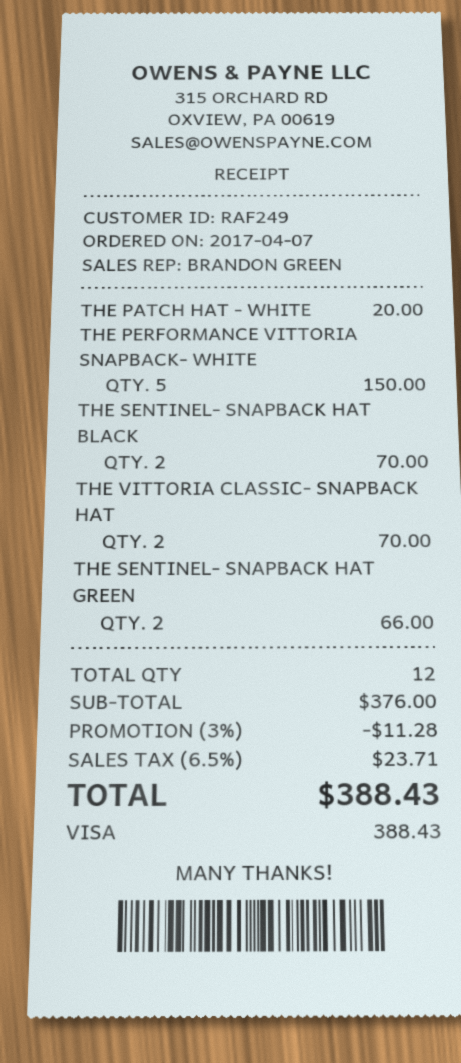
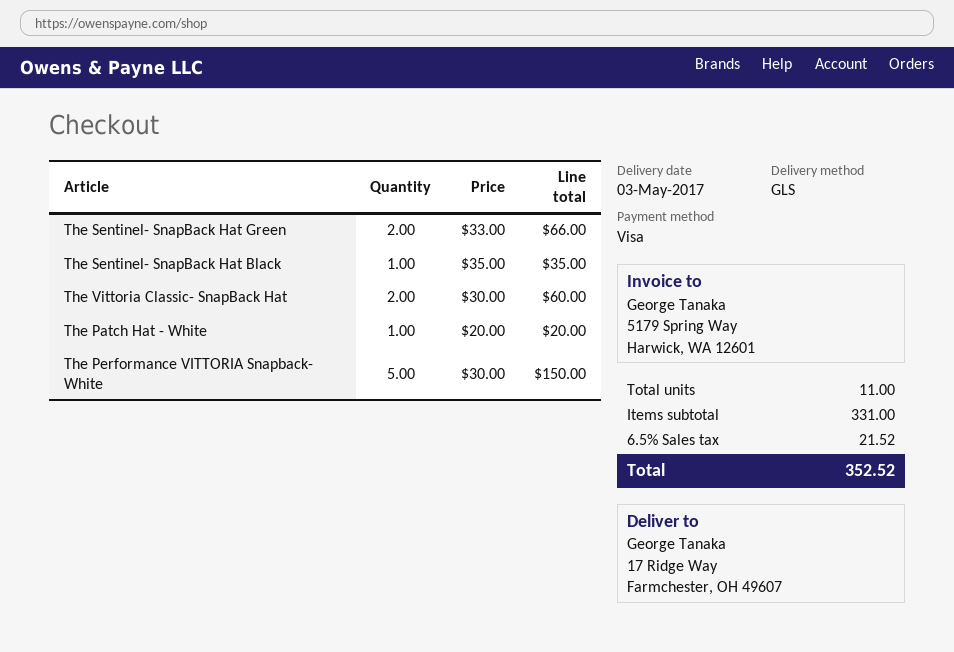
THE SENTINEL- SNAPBACK HAT BLACK: 2 for 70.00 -> 1 for 35.00
THE VITTORIA CLASSIC- SNAPBACK HAT: 2 for 70.00 -> 2 for 60.00
total quantity: 12 -> 11
subtotal: 376.00 -> 331.00
discount: 3% = 11.28 -> none
tax: 6.5% = 23.71 -> 6.5% = 21.52
total: 388.43 -> 352.52

